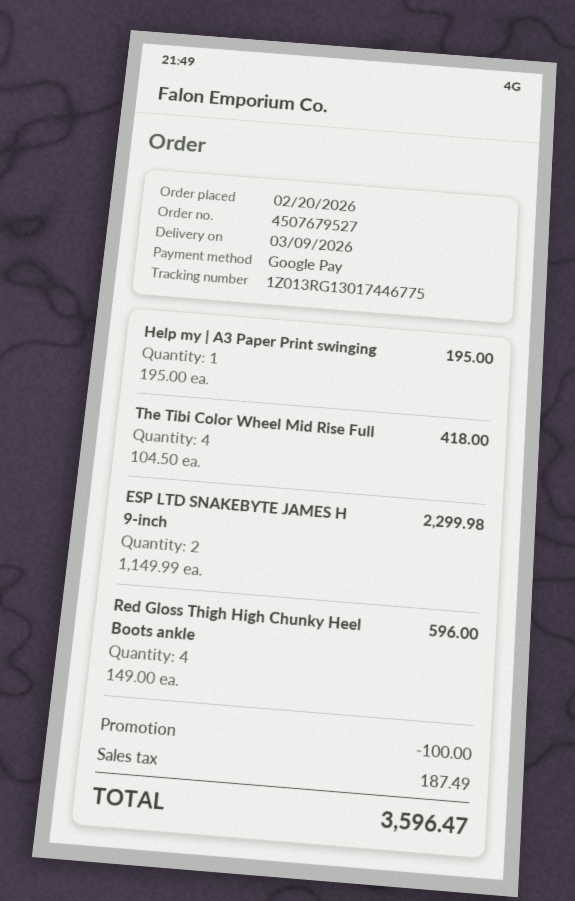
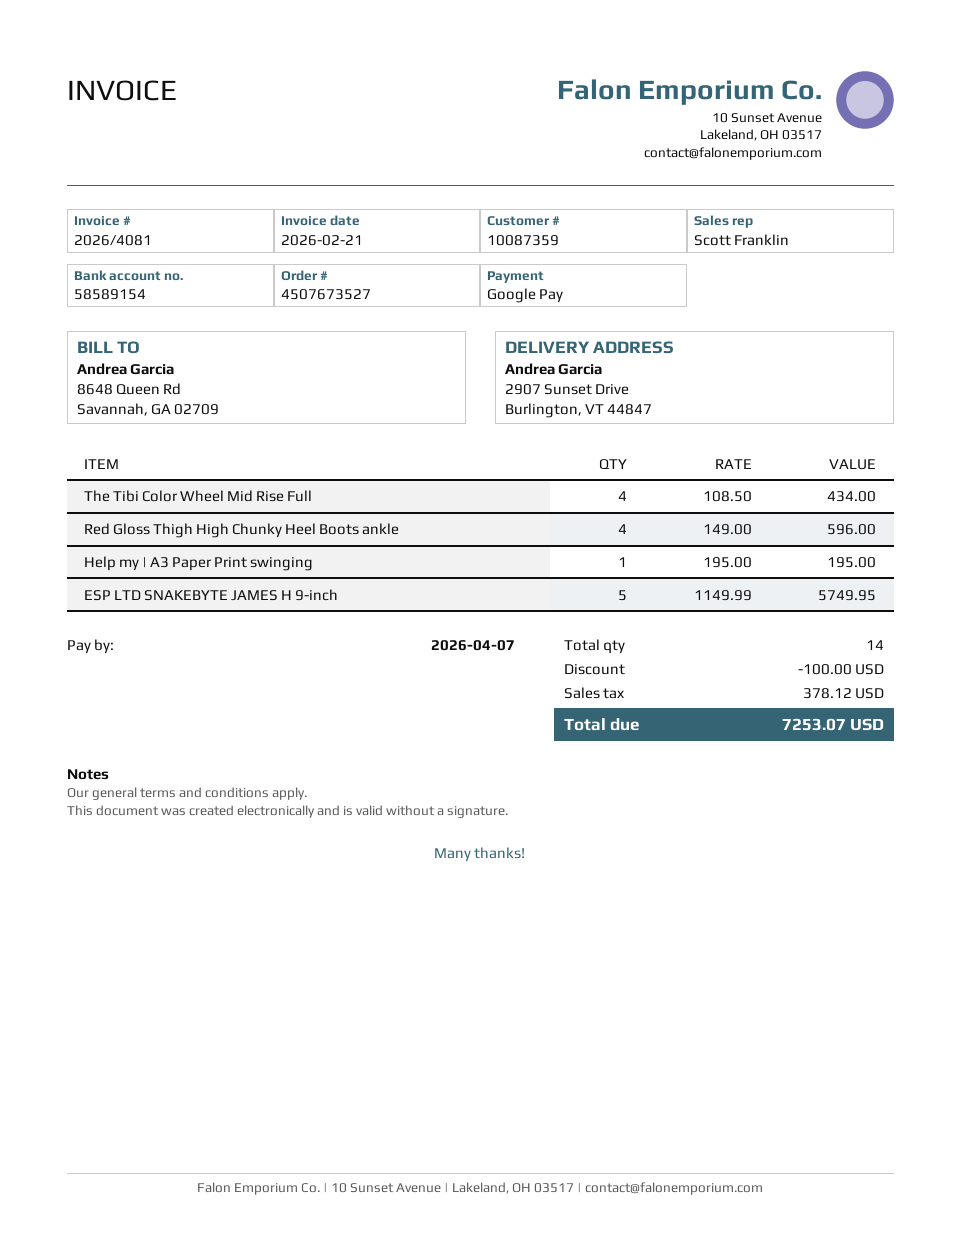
order number: 4507679527 -> 4507673527
The Tibi Color Wheel Mid Rise Full: 4 x 104.50 = 418.00 -> 4 x 108.50 = 434.00
ESP LTD SNAKEBYTE JAMES H 9-inch: 2 x 1149.99 = 2299.98 -> 5 x 1149.99 = 5749.95
tax: 187.49 -> 378.12
total: 3596.47 -> 7253.07

